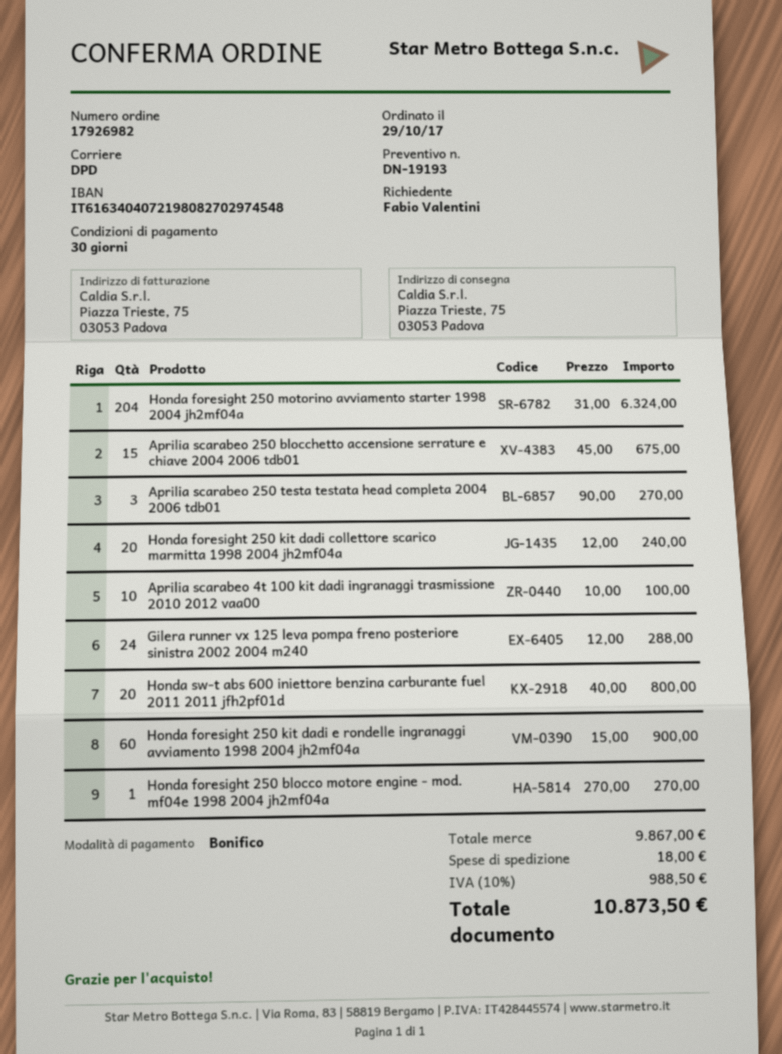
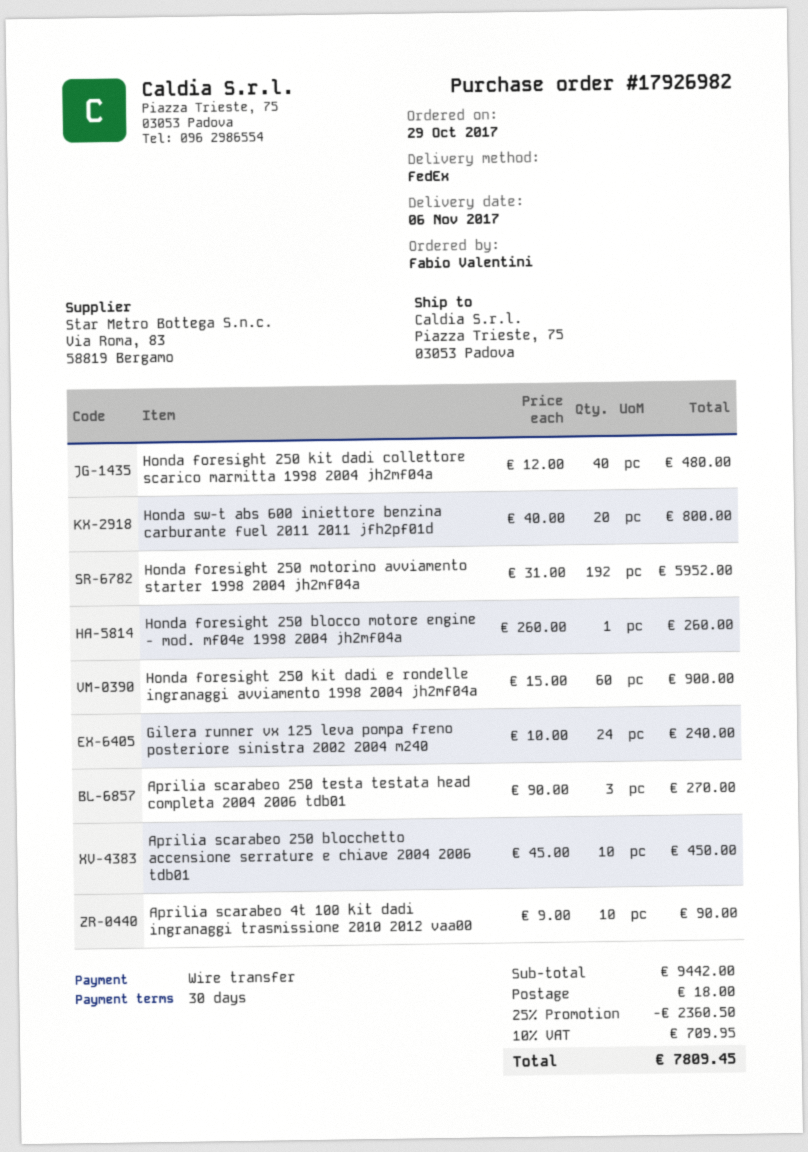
shipping method: DPD -> FedEx
Honda foresight 250 motorino avviamento starter 1998 2004 jh2mf04a: 204 x 31.00 = 6324.00 -> 192 x 31.00 = 5952.00
Aprilia scarabeo 250 blocchetto accensione serrature e chiave 2004 2006 tdb01: 15 x 45.00 = 675.00 -> 10 x 45.00 = 450.00
Honda foresight 250 kit dadi collettore scarico marmitta 1998 2004 jh2mf04a: 20 x 12.00 = 240.00 -> 40 x 12.00 = 480.00
Aprilia scarabeo 4t 100 kit dadi ingranaggi trasmissione 2010 2012 vaa00: 10 x 10.00 = 100.00 -> 10 x 9.00 = 90.00
Gilera runner vx 125 leva pompa freno posteriore sinistra 2002 2004 m240: 24 x 12.00 = 288.00 -> 24 x 10.00 = 240.00
Honda foresight 250 blocco motore engine - mod. mf04e 1998 2004 jh2mf04a: 1 x 270.00 = 270.00 -> 1 x 260.00 = 260.00
subtotal: 9867.00 -> 9442.00
discount: none -> 25% = 2360.50
tax: 10% = 988.50 -> 10% = 709.95
total: 10873.50 -> 7809.45

